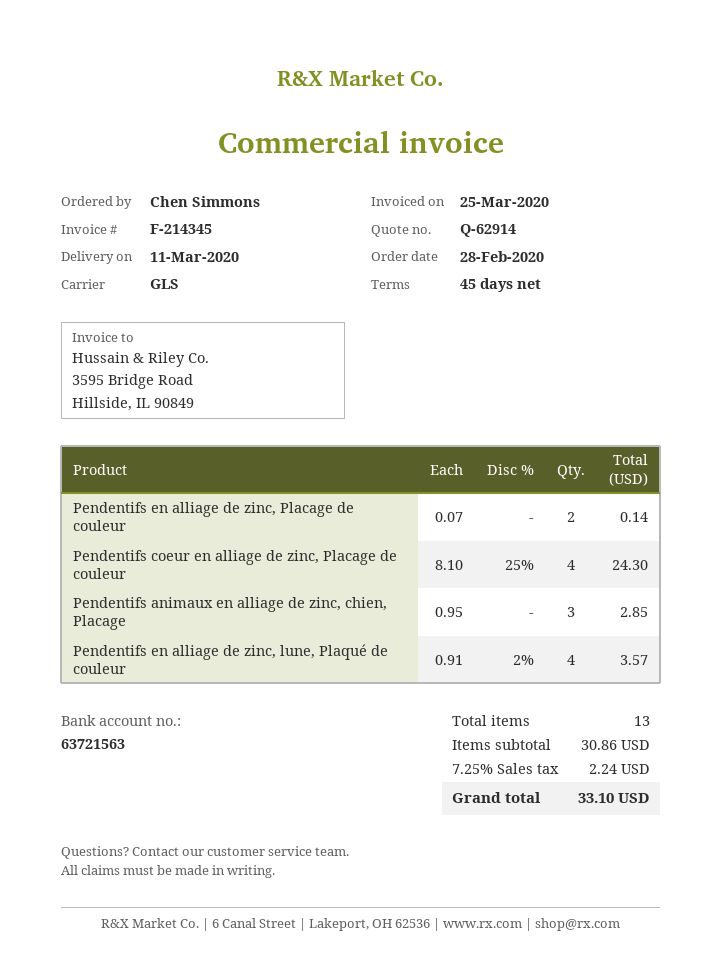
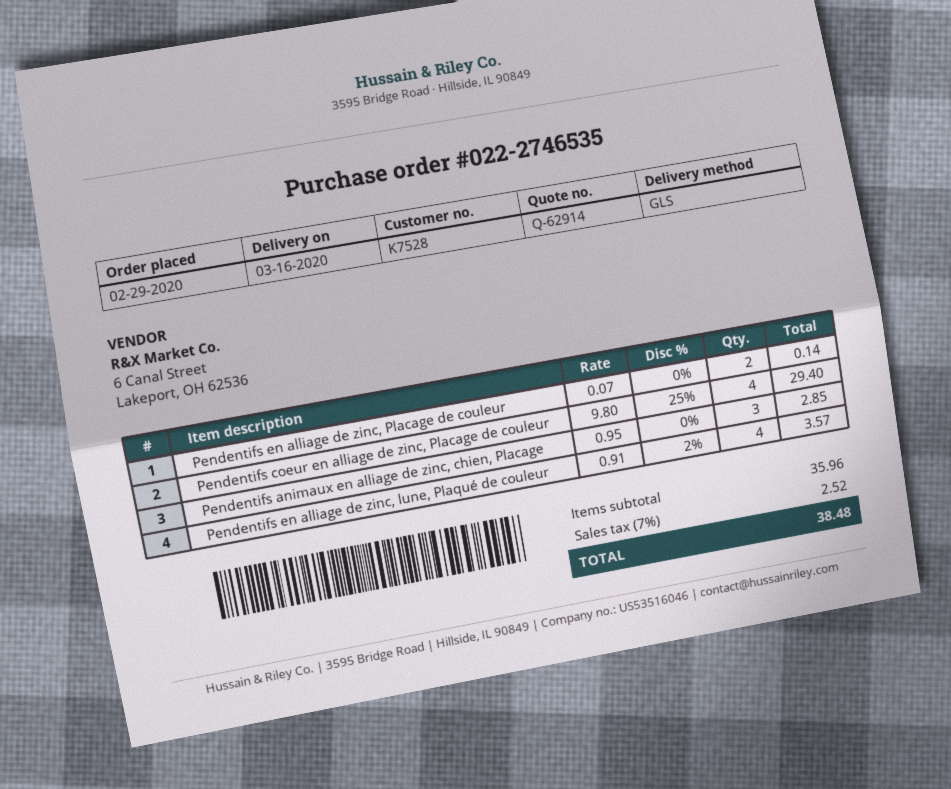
order date: 2020-02-28 -> 2020-02-29
delivery date: 2020-03-11 -> 2020-03-16
Pendentifs coeur en alliage de zinc, Placage de couleur: 4 x 8.10 - 25% = 24.30 -> 4 x 9.80 - 25% = 29.40
subtotal: 30.86 -> 35.96
tax: 7.25% = 2.24 -> 7% = 2.52
total: 33.10 -> 38.48

